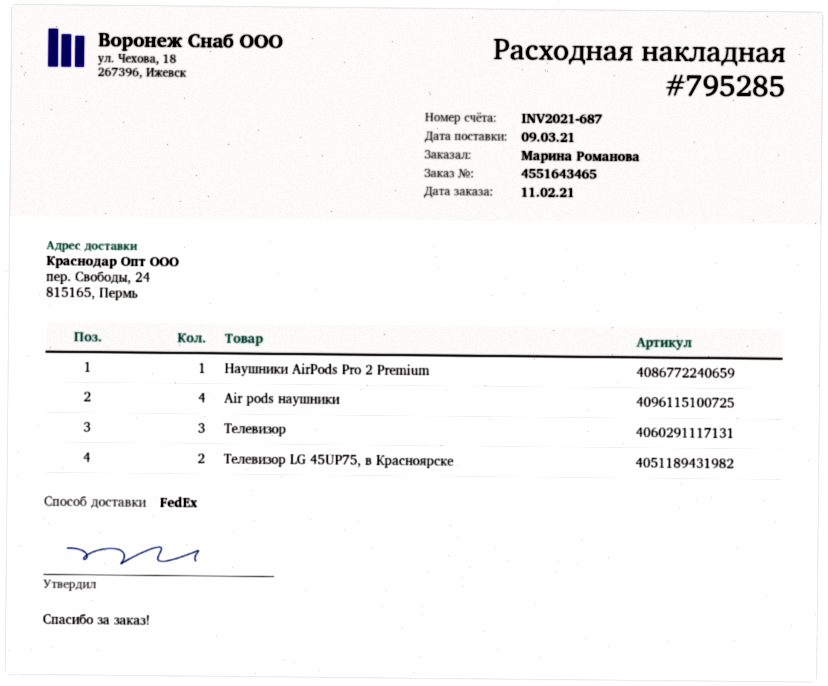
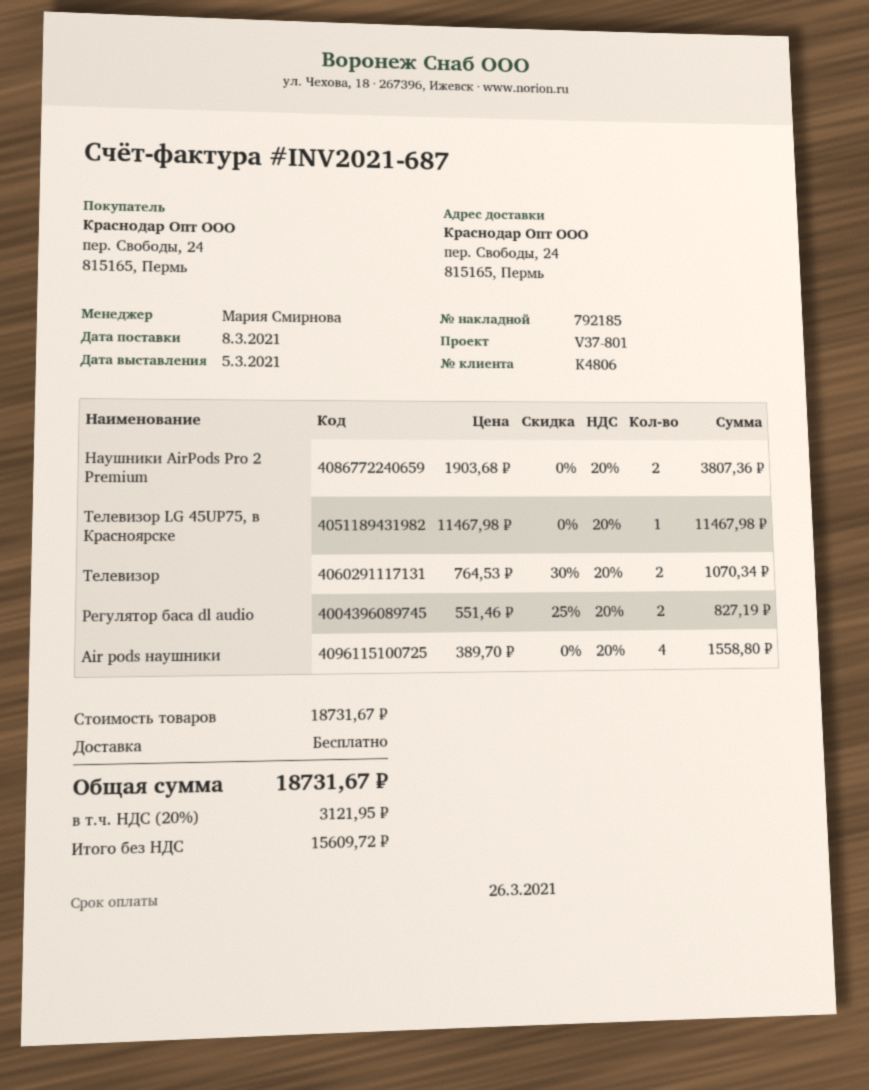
delivery note number: 795285 -> 792185
delivery date: 2021-03-09 -> 2021-03-08
Наушники AirPods Pro 2 Premium: 1 -> 2
Телевизор: 3 -> 2
Телевизор LG 45UP75, в Красноярске: 2 -> 1
Регулятор баса dl audio: none -> 2

